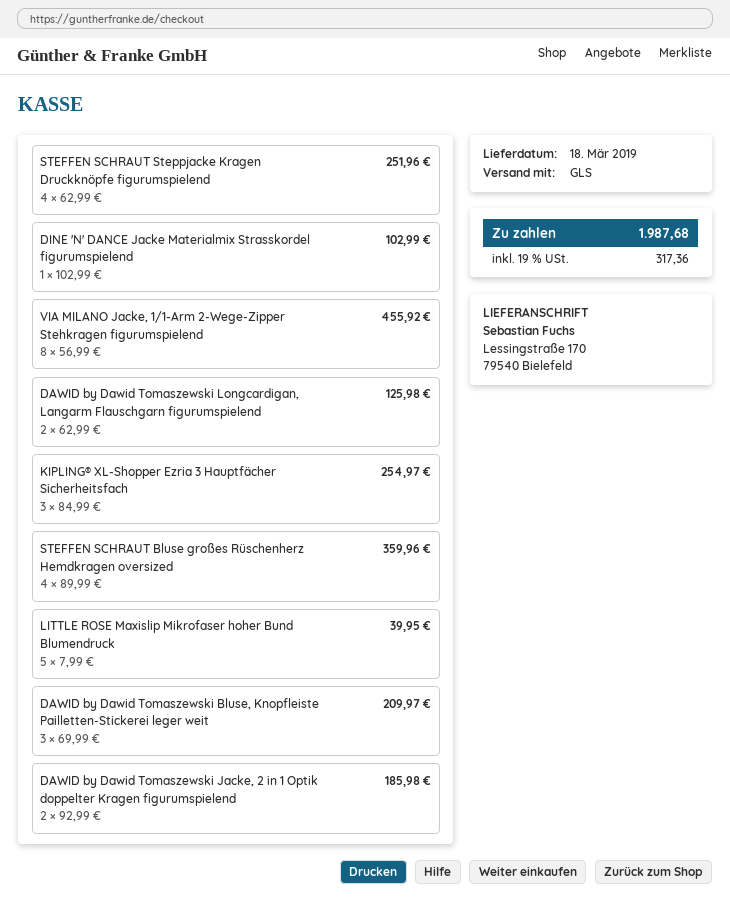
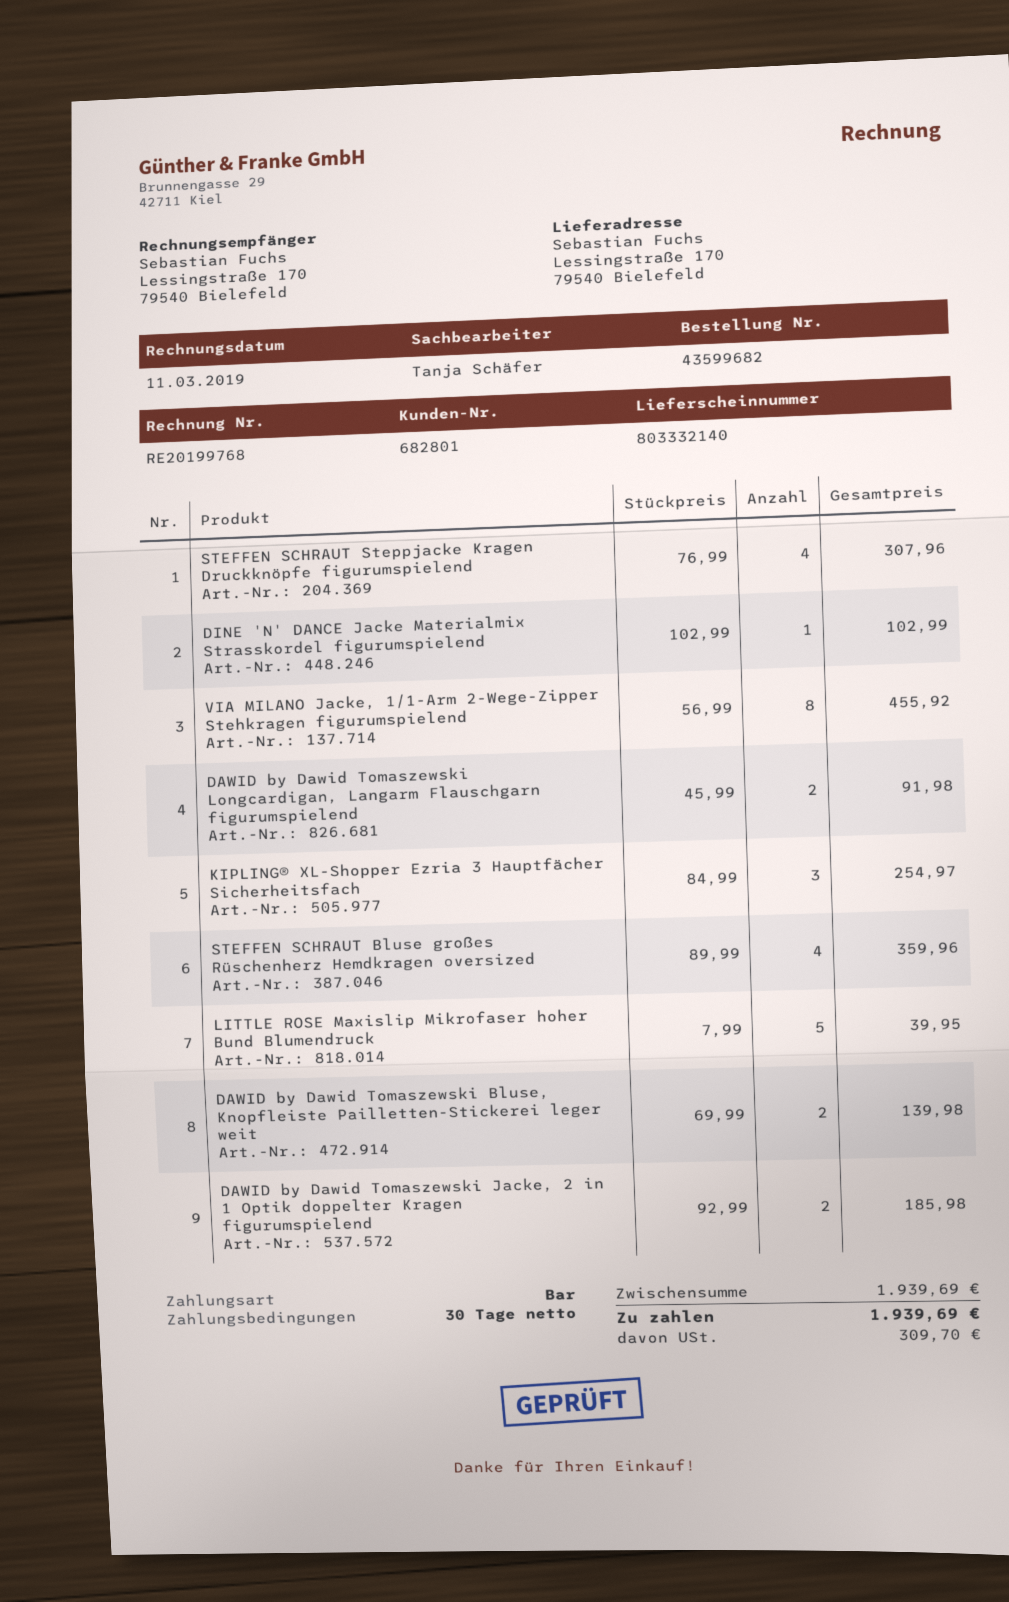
STEFFEN SCHRAUT Steppjacke Kragen Druckknöpfe figurumspielend: 4 x 62.99 = 251.96 -> 4 x 76.99 = 307.96
DAWID by Dawid Tomaszewski Longcardigan, Langarm Flauschgarn figurumspielend: 2 x 62.99 = 125.98 -> 2 x 45.99 = 91.98
DAWID by Dawid Tomaszewski Bluse, Knopfleiste Pailletten-Stickerei leger weit: 3 x 69.99 = 209.97 -> 2 x 69.99 = 139.98
tax: 317.36 -> 309.70
total: 1987.68 -> 1939.69

